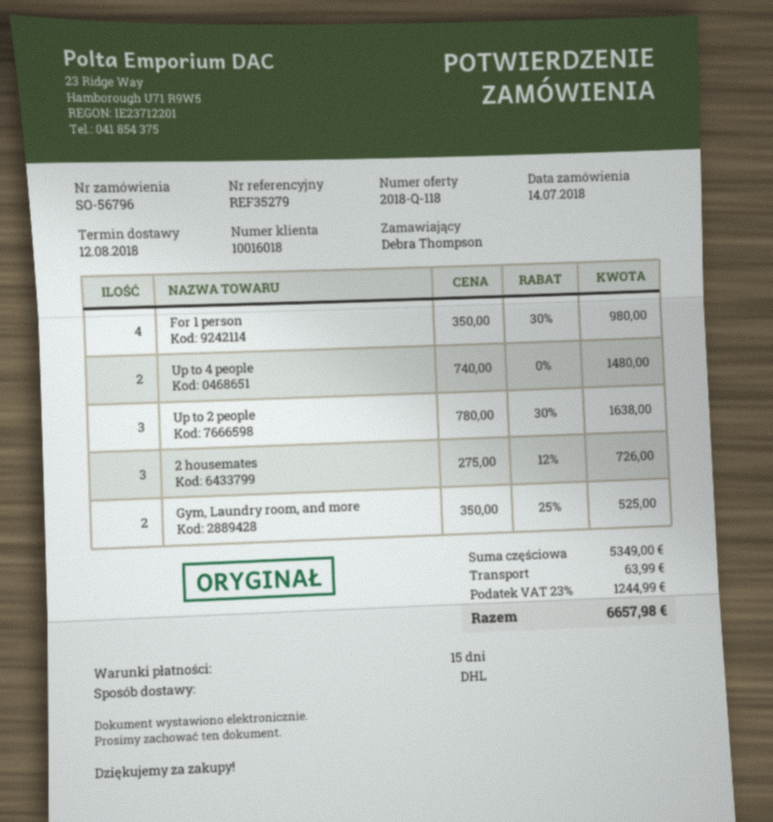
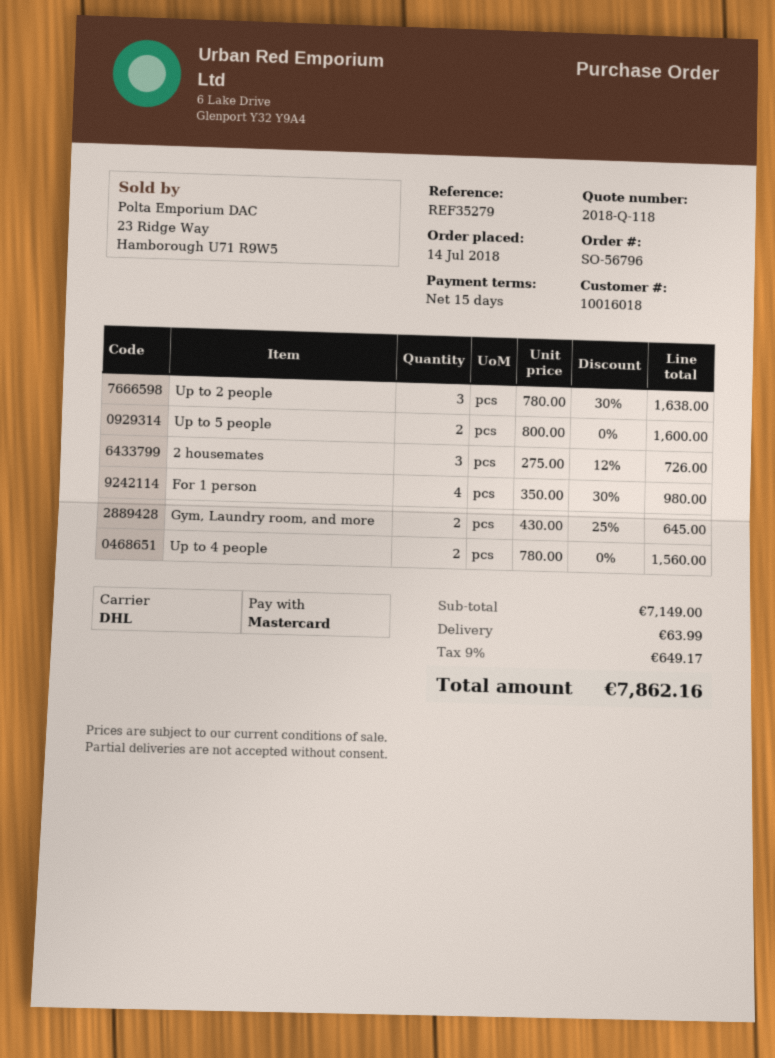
Up to 4 people: 2 x 740.00 = 1480.00 -> 2 x 780.00 = 1560.00
Gym, Laundry room, and more: 2 x 350.00 - 25% = 525.00 -> 2 x 430.00 - 25% = 645.00
Up to 5 people: none -> 2 x 800.00 = 1600.00
subtotal: 5349.00 -> 7149.00
tax: 23% = 1244.99 -> 9% = 649.17
total: 6657.98 -> 7862.16

